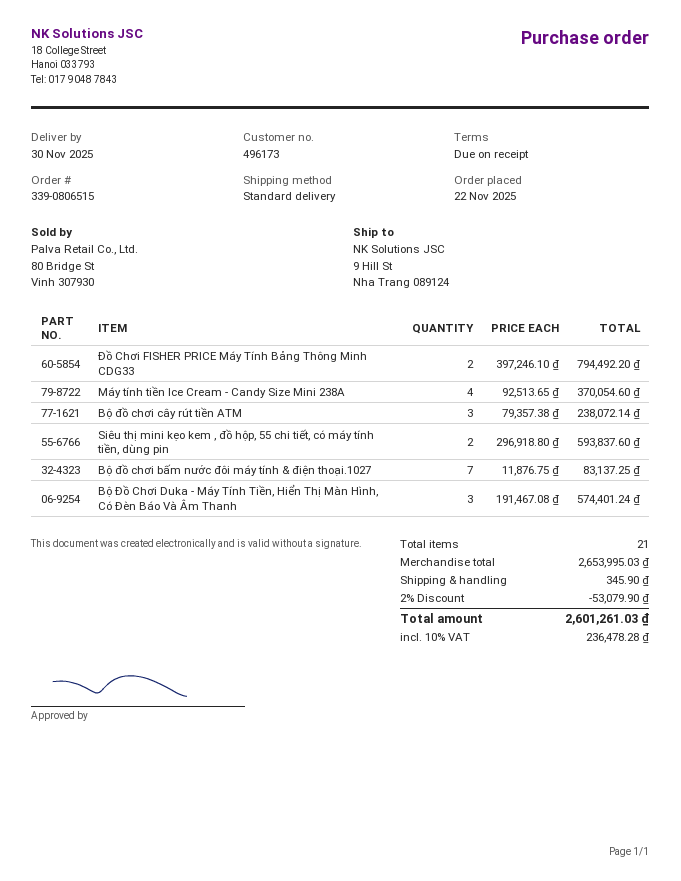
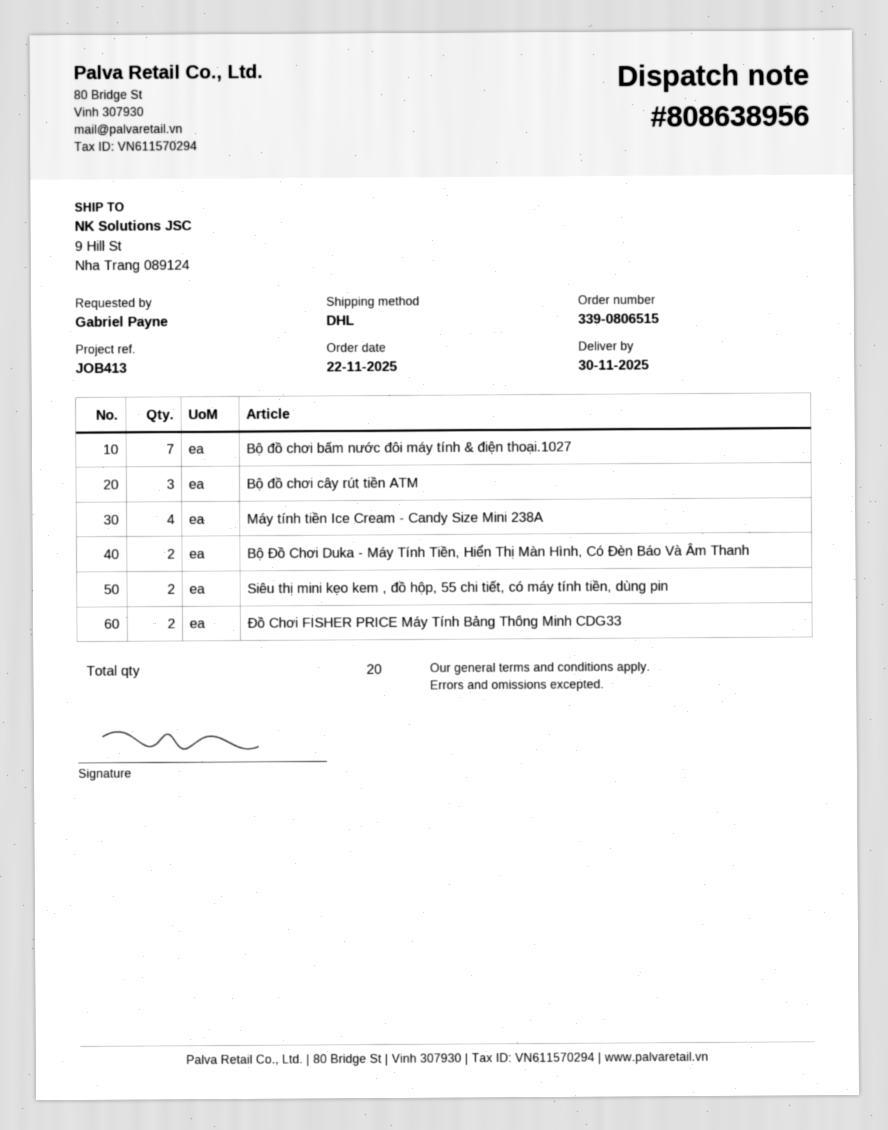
shipping method: standard -> DHL
Bộ Đồ Chơi Duka - Máy Tính Tiền, Hiển Thị Màn Hình, Có Đèn Báo Và Âm Thanh: 3 -> 2
total quantity: 21 -> 20

